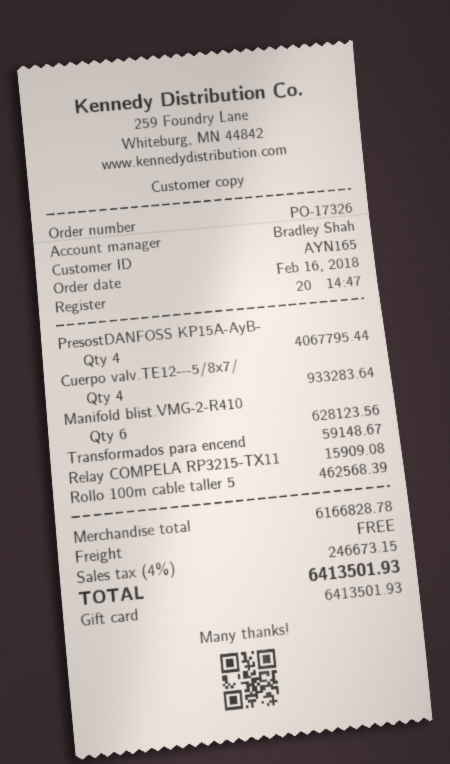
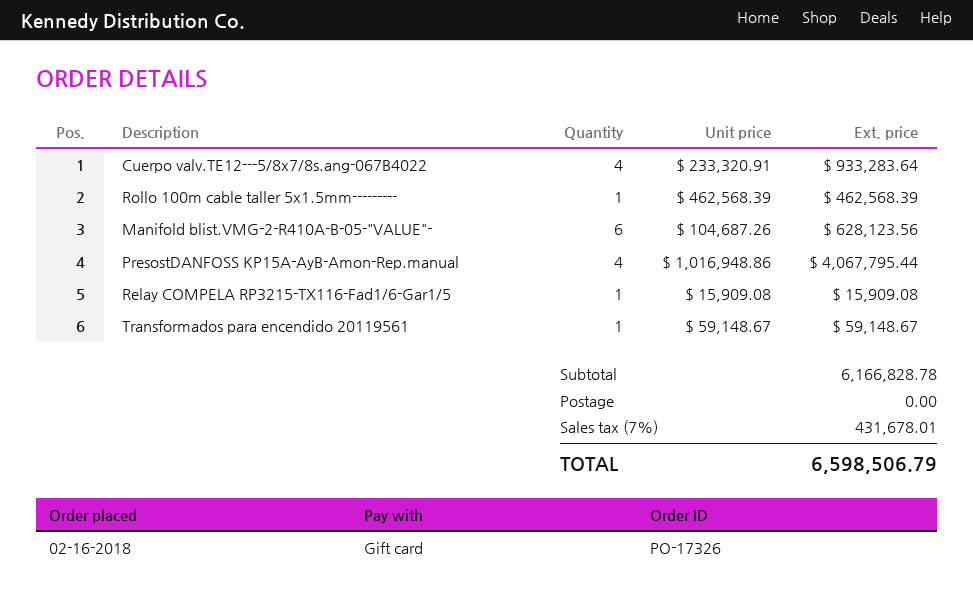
tax: 4% = 246673.15 -> 7% = 431678.01
total: 6413501.93 -> 6598506.79

